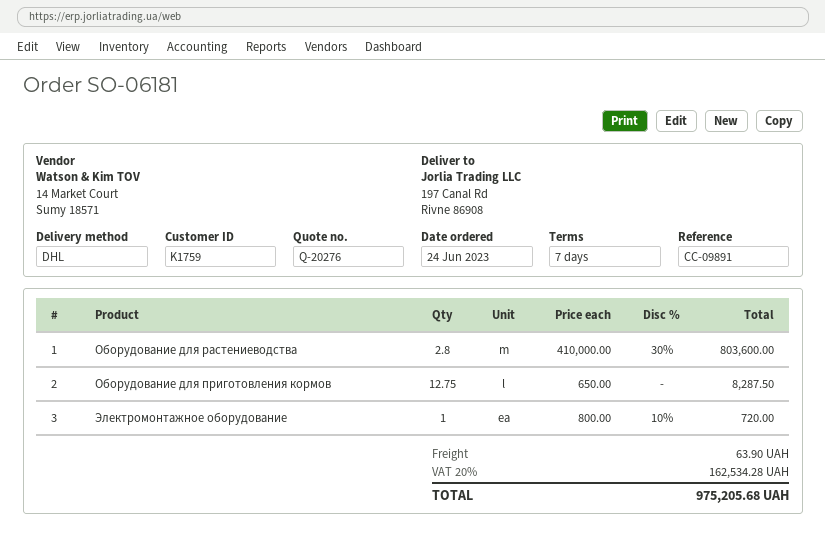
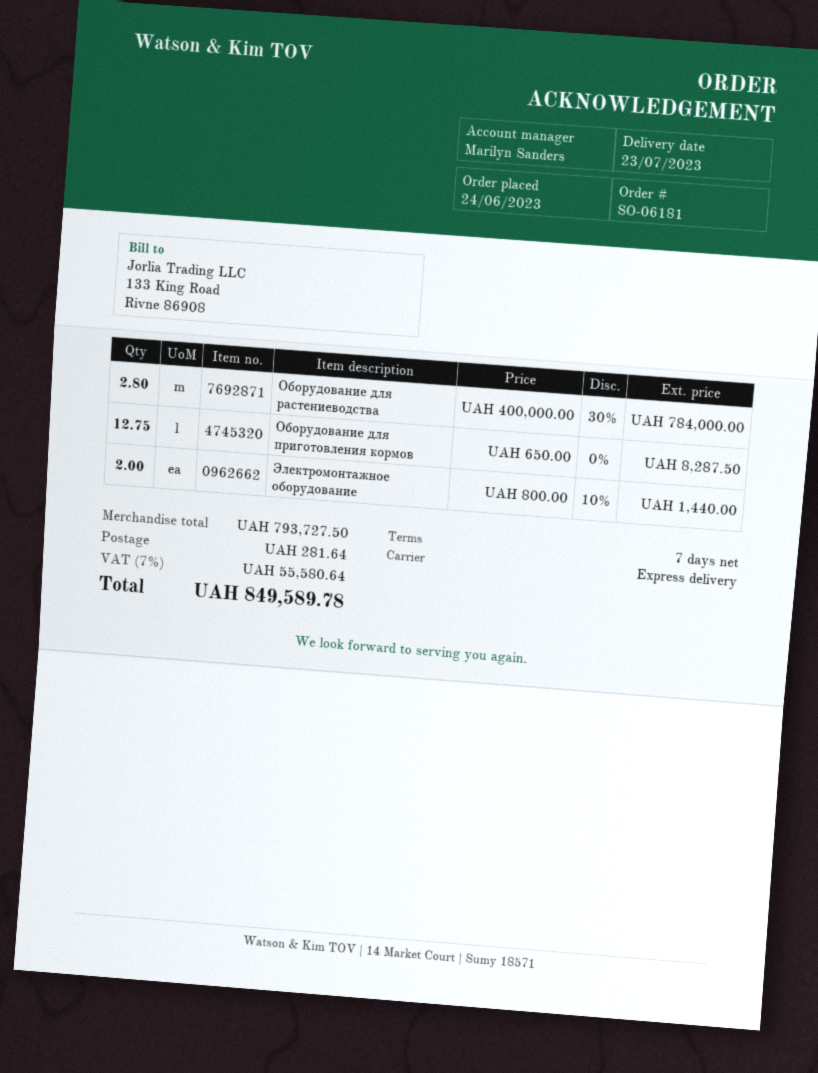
shipping method: DHL -> express
Оборудование для растениеводства: 2.8 x 410000.00 - 30% = 803600.00 -> 2.8 x 400000.00 - 30% = 784000.00
Электромонтажное оборудование: 1 x 800.00 - 10% = 720.00 -> 2 x 800.00 - 10% = 1440.00
shipping: 63.90 -> 281.64
tax: 20% = 162534.28 -> 7% = 55580.64
total: 975205.68 -> 849589.78

